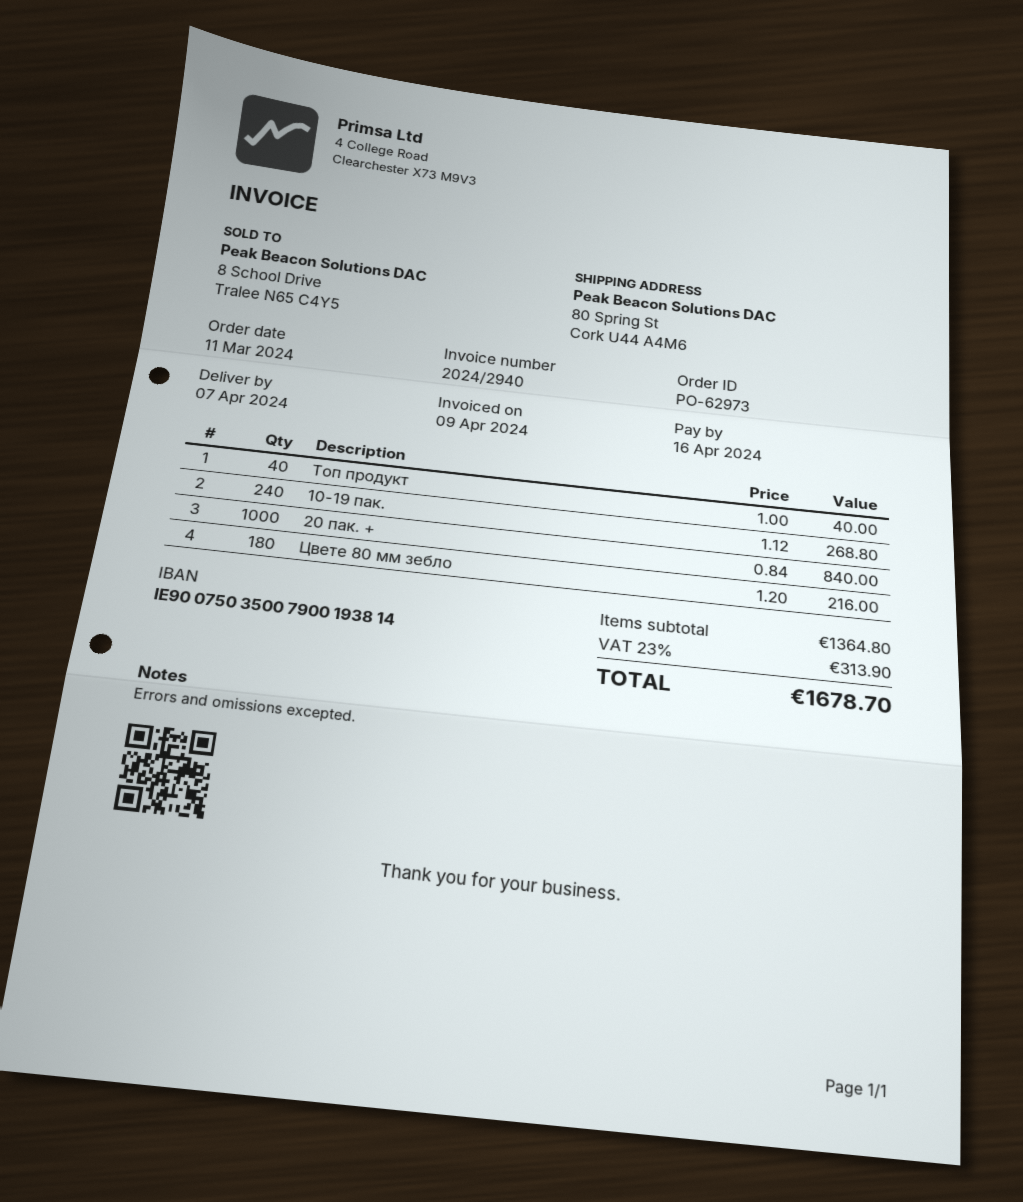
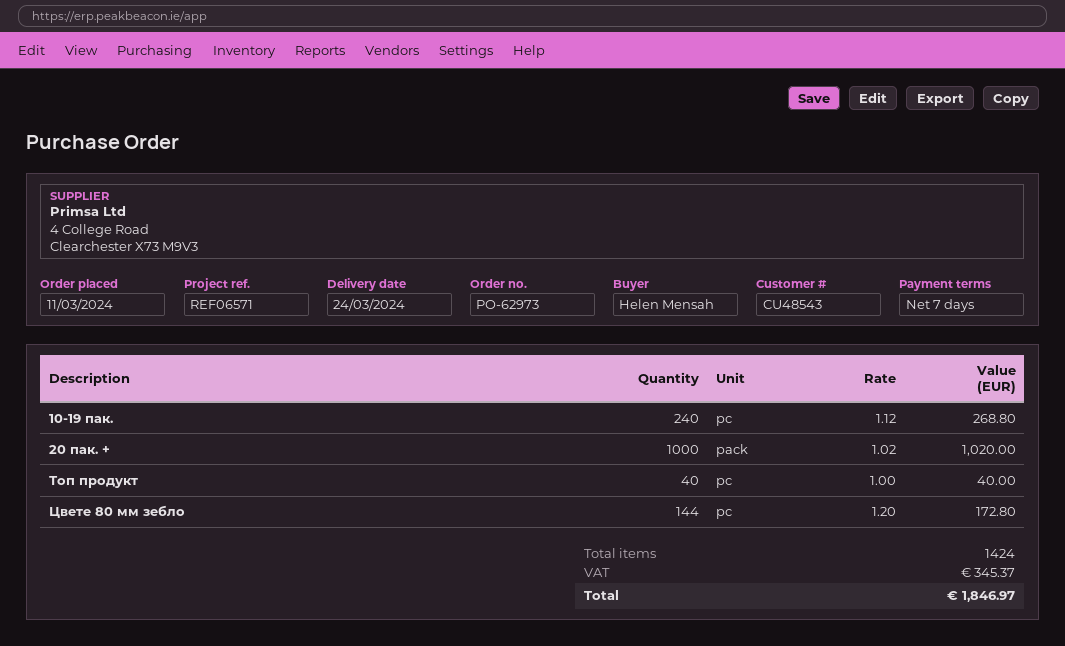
delivery date: 2024-04-07 -> 2024-03-24
20 пак. +: 1000 x 0.84 = 840.00 -> 1000 x 1.02 = 1020.00
Цвете 80 мм зебло: 180 x 1.20 = 216.00 -> 144 x 1.20 = 172.80
tax: 313.90 -> 345.37
total: 1678.70 -> 1846.97

